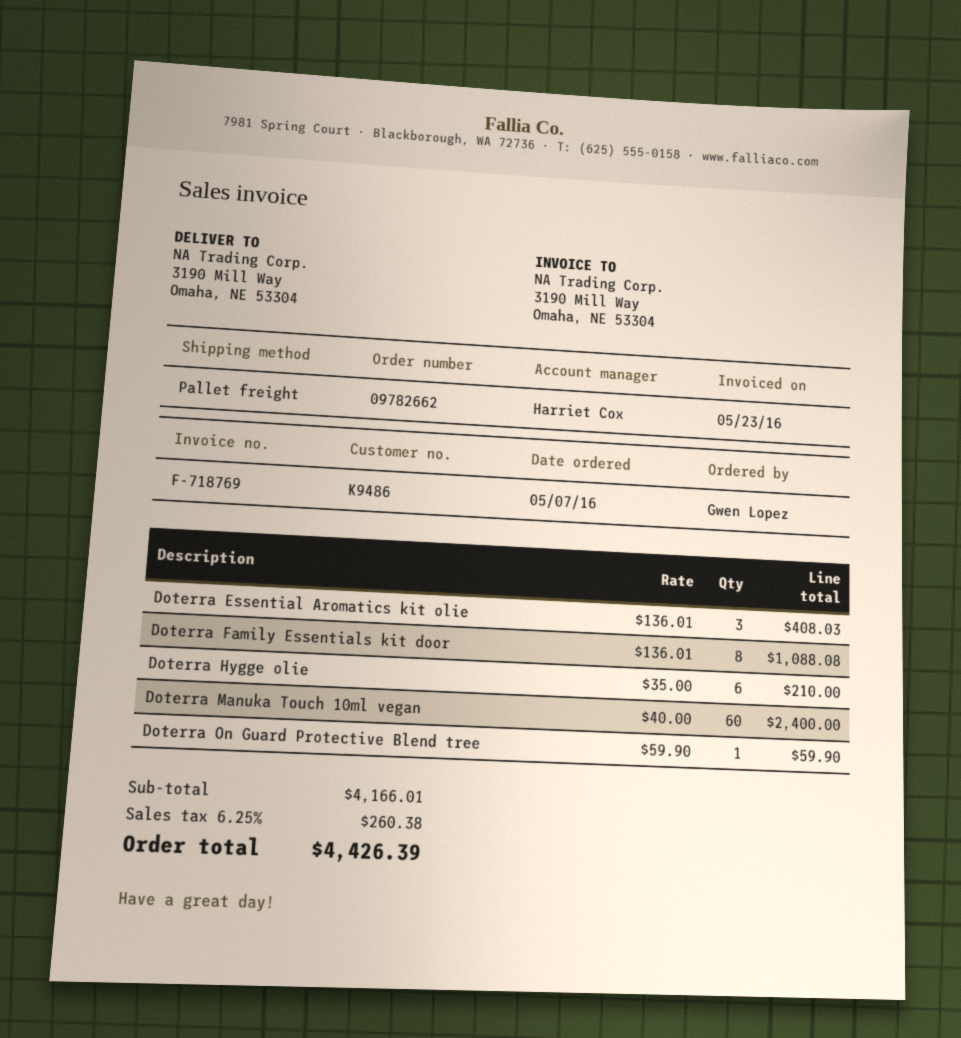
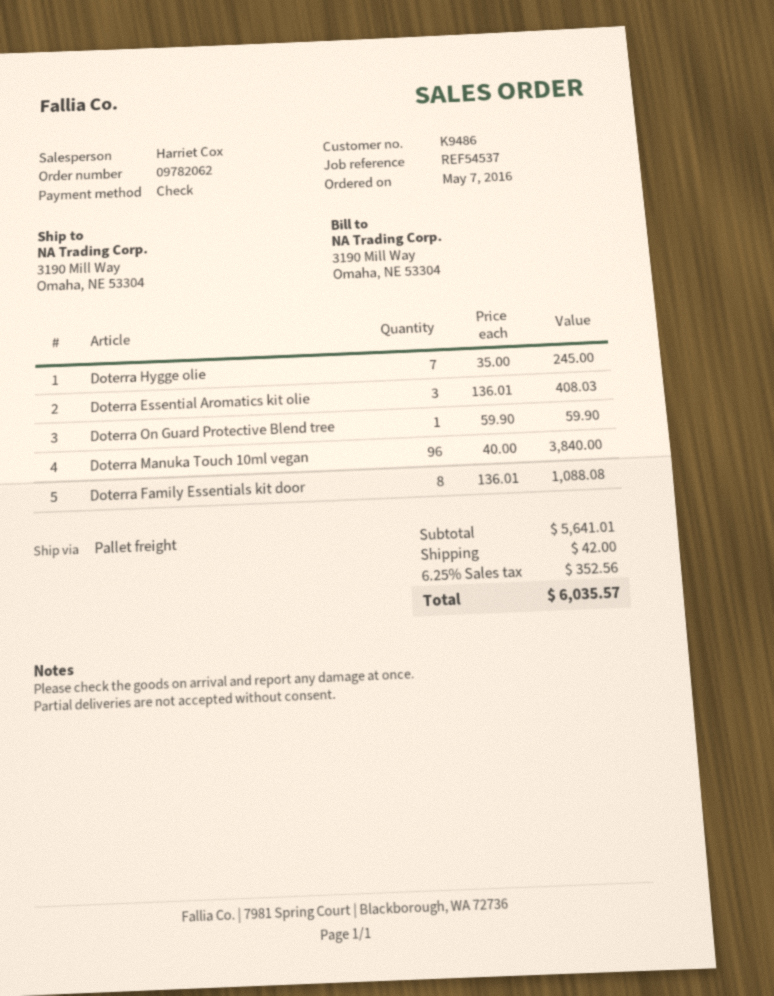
order number: 09782662 -> 09782062
Doterra Hygge olie: 6 x 35.00 = 210.00 -> 7 x 35.00 = 245.00
Doterra Manuka Touch 10ml vegan: 60 x 40.00 = 2400.00 -> 96 x 40.00 = 3840.00
subtotal: 4166.01 -> 5641.01
shipping: none -> 42.00
tax: 6.25% = 260.38 -> 6.25% = 352.56
total: 4426.39 -> 6035.57

